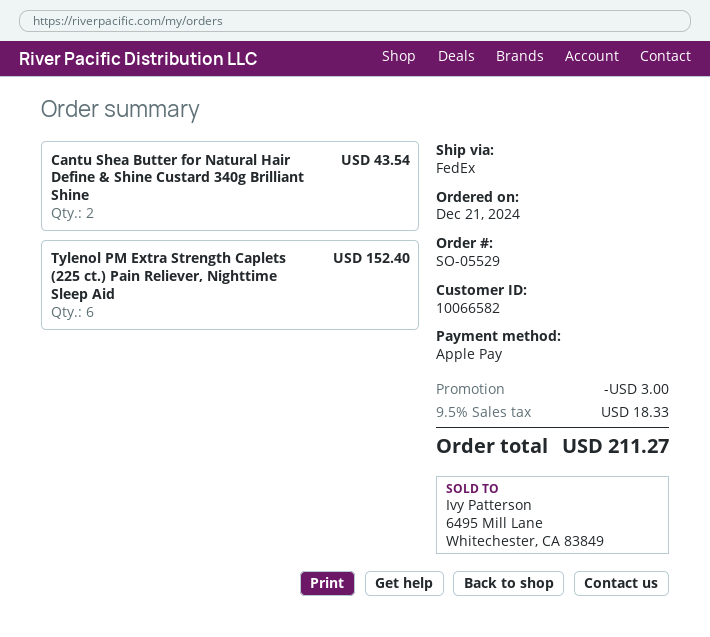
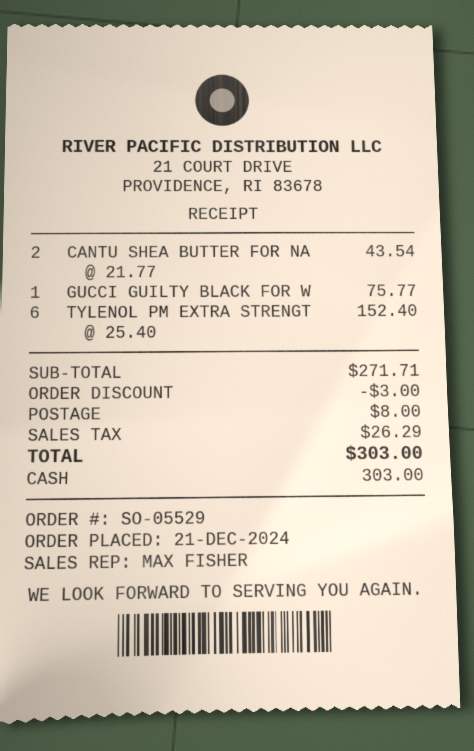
payment method: Apple Pay -> cash
GUCCI GUILTY BLACK FOR W: none -> 1 for 75.77
shipping: none -> 8.00
tax: 18.33 -> 26.29
total: 211.27 -> 303.00

